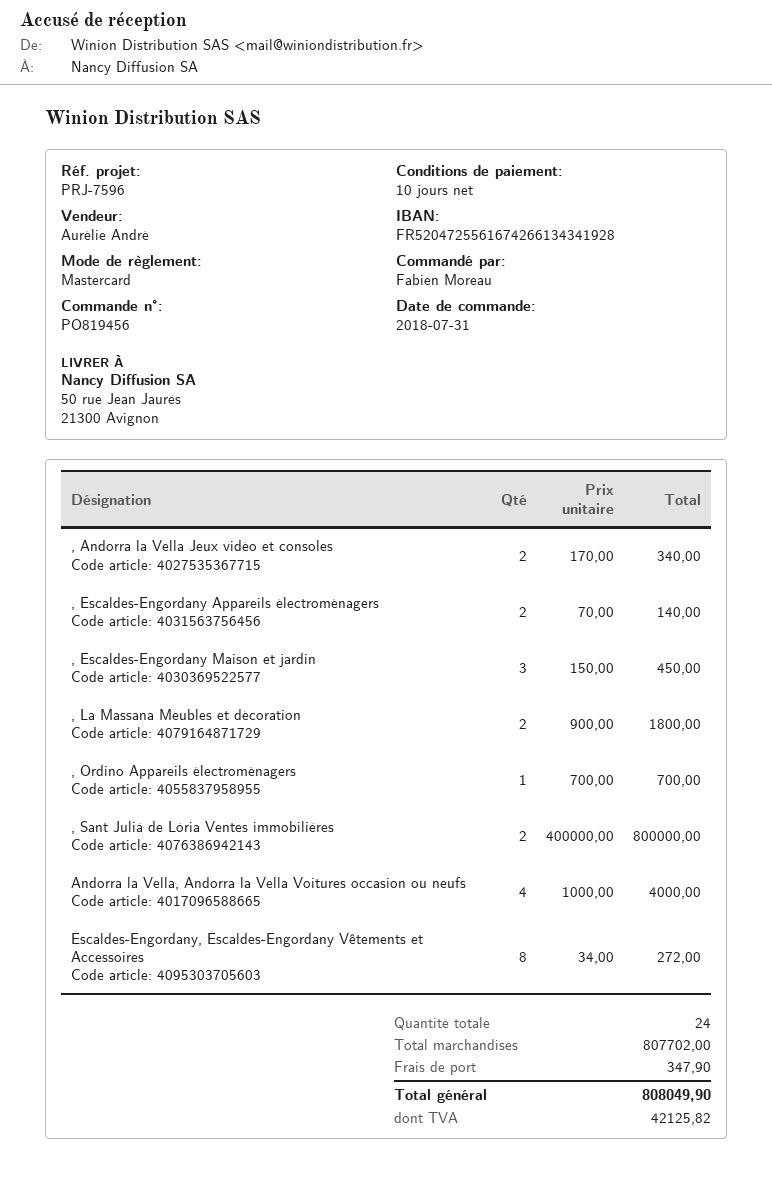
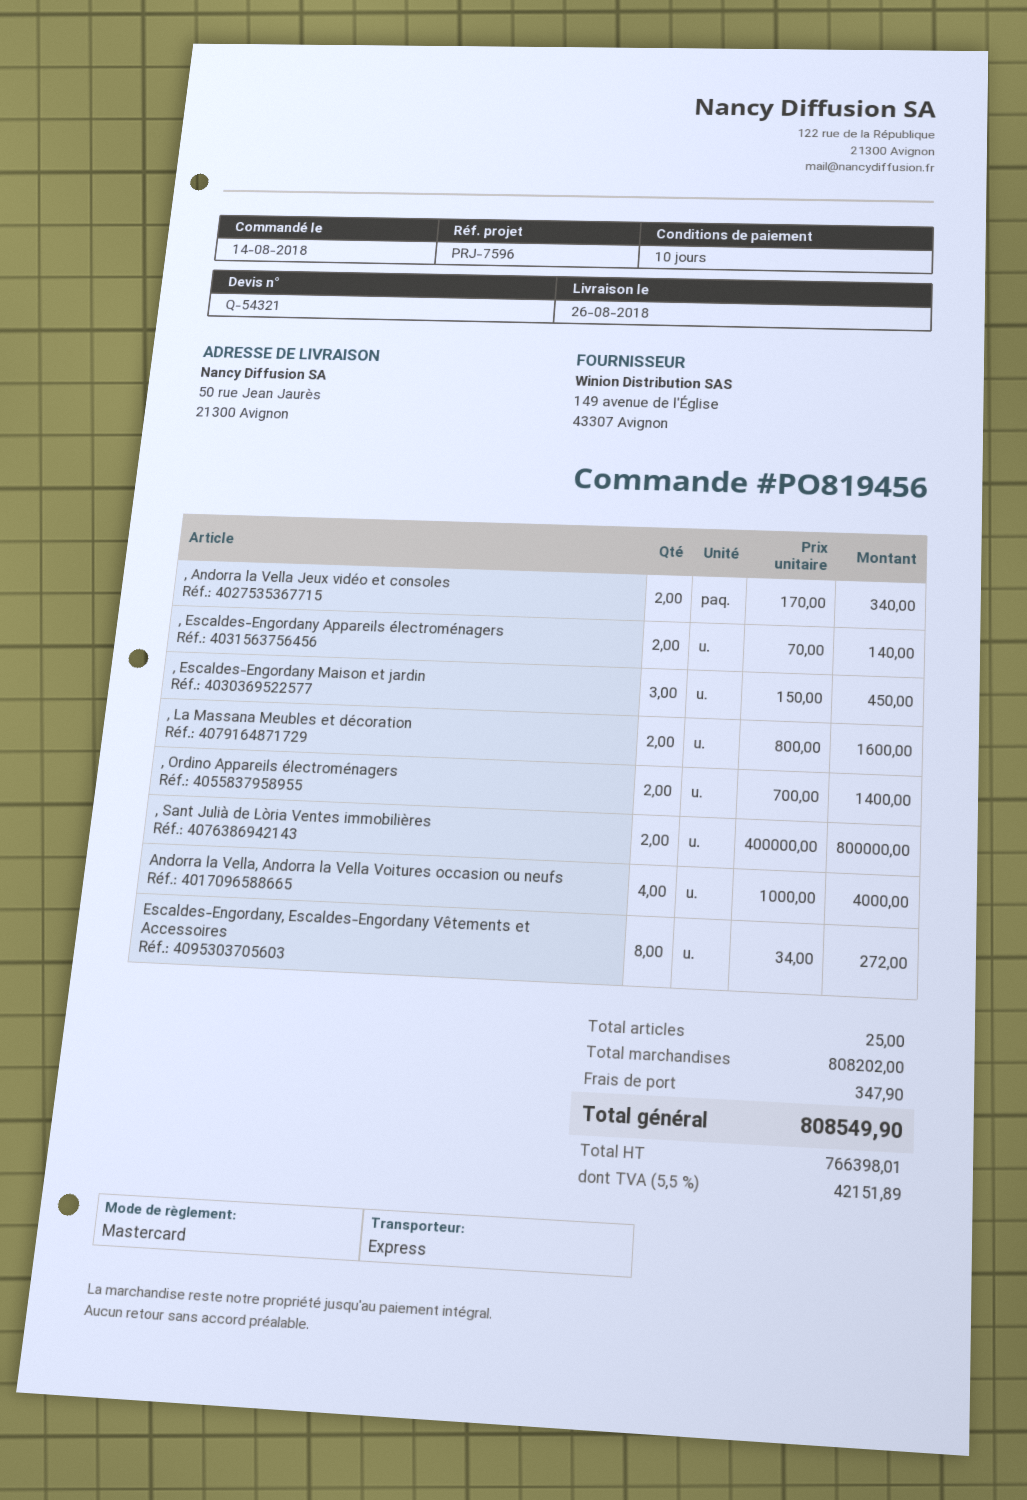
order date: 2018-07-31 -> 2018-08-14
, La Massana Meubles et décoration: 2 x 900.00 = 1800.00 -> 2 x 800.00 = 1600.00
, Ordino Appareils électroménagers: 1 x 700.00 = 700.00 -> 2 x 700.00 = 1400.00
total quantity: 24 -> 25
subtotal: 807702.00 -> 808202.00
tax: 42125.82 -> 42151.89
total: 808049.90 -> 808549.90

